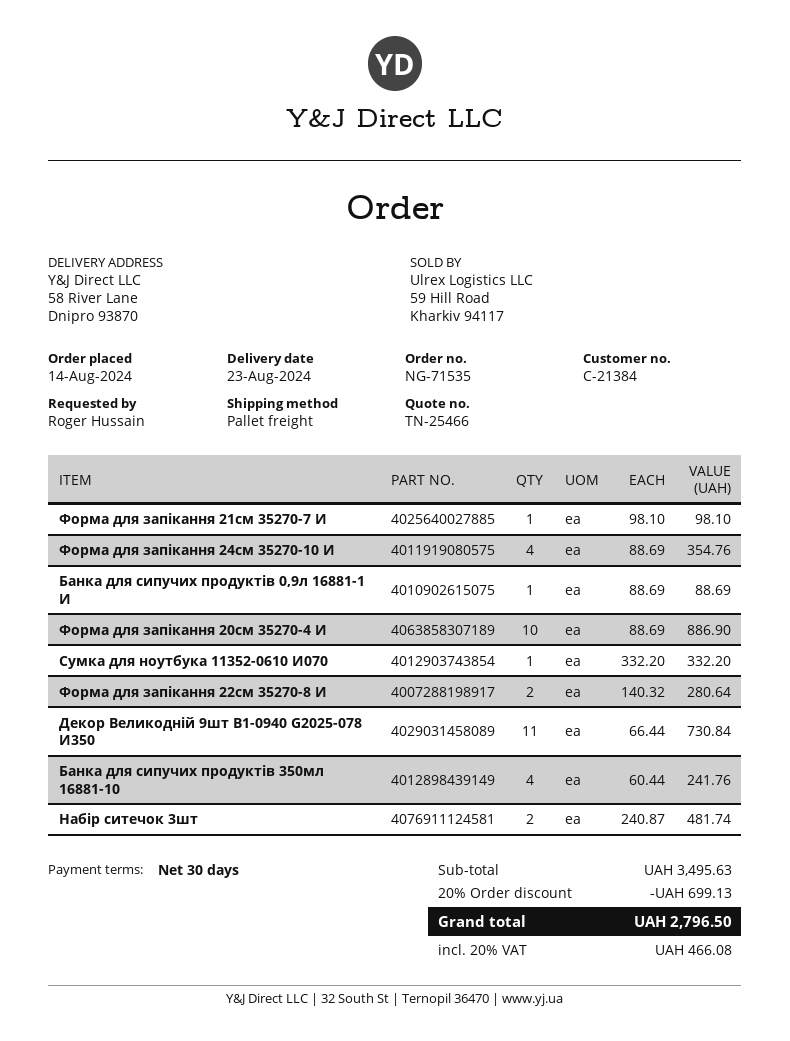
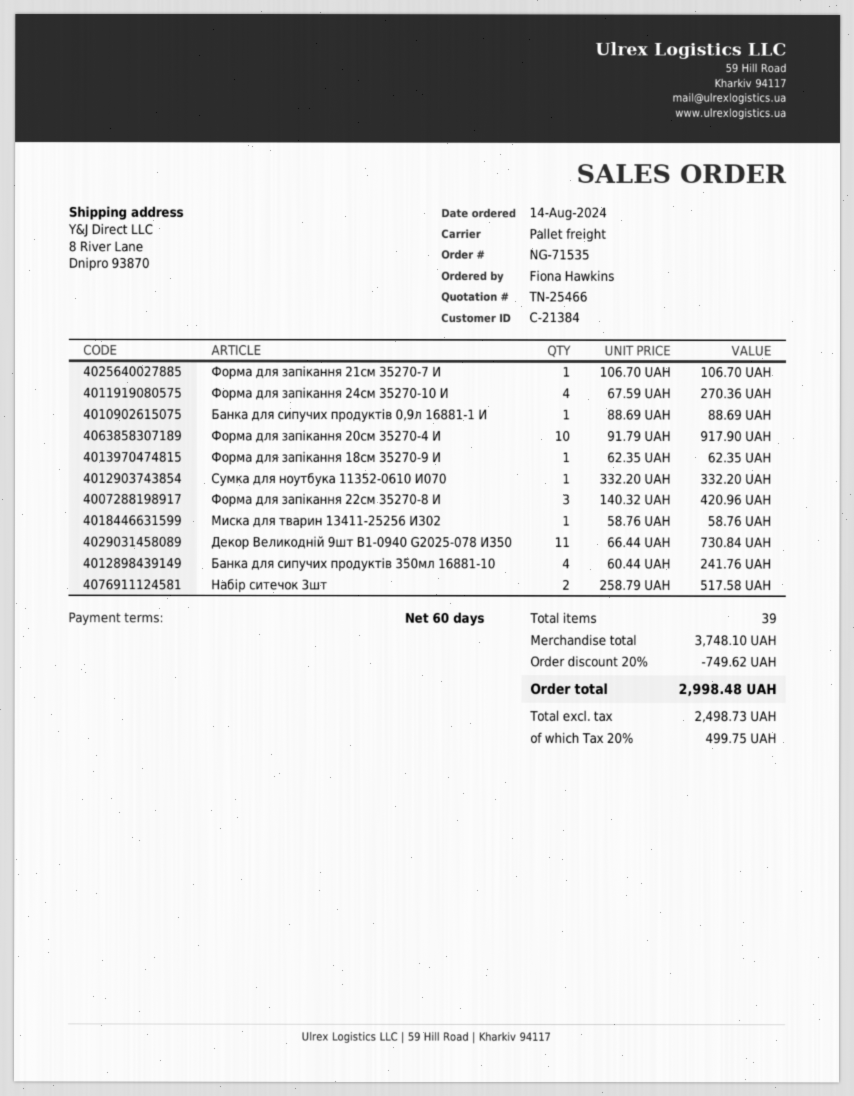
payment terms: 30 days -> 60 days
ordered by: Roger Hussain -> Fiona Hawkins
ship to: 58 River Lane, Dnipro 93870 -> 8 River Lane, Dnipro 93870
Форма для запікання 21см 35270-7 И: 1 x 98.10 = 98.10 -> 1 x 106.70 = 106.70
Форма для запікання 24см 35270-10 И: 4 x 88.69 = 354.76 -> 4 x 67.59 = 270.36
Форма для запікання 20см 35270-4 И: 10 x 88.69 = 886.90 -> 10 x 91.79 = 917.90
Форма для запікання 22см 35270-8 И: 2 x 140.32 = 280.64 -> 3 x 140.32 = 420.96
Набір ситечок 3шт: 2 x 240.87 = 481.74 -> 2 x 258.79 = 517.58
Форма для запікання 18см 35270-9 И: none -> 1 x 62.35 = 62.35
Миска для тварин 13411-25256 И302: none -> 1 x 58.76 = 58.76
subtotal: 3495.63 -> 3748.10
discount: 20% = 699.13 -> 20% = 749.62
tax: 20% = 466.08 -> 20% = 499.75
total: 2796.50 -> 2998.48

